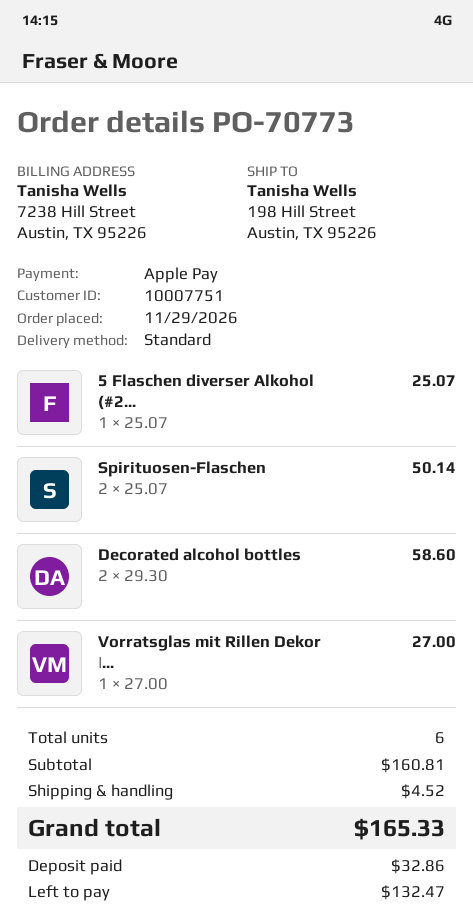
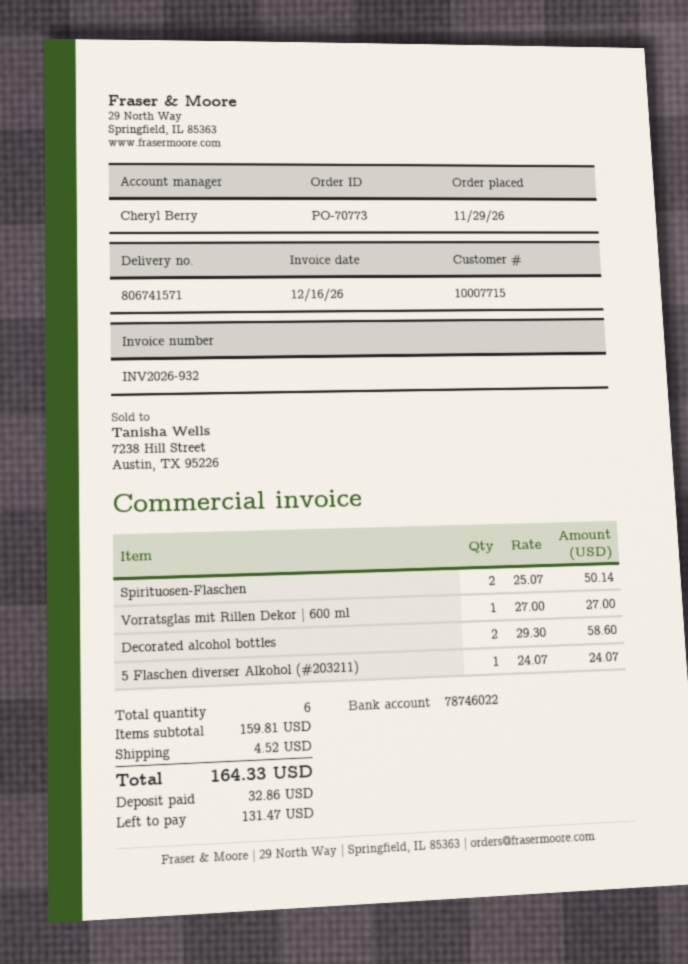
customer number: 10007751 -> 10007715
5 Flaschen diverser Alkohol (#2...: 1 x 25.07 = 25.07 -> 1 x 24.07 = 24.07
subtotal: 160.81 -> 159.81
total: 165.33 -> 164.33
balance: 132.47 -> 131.47

